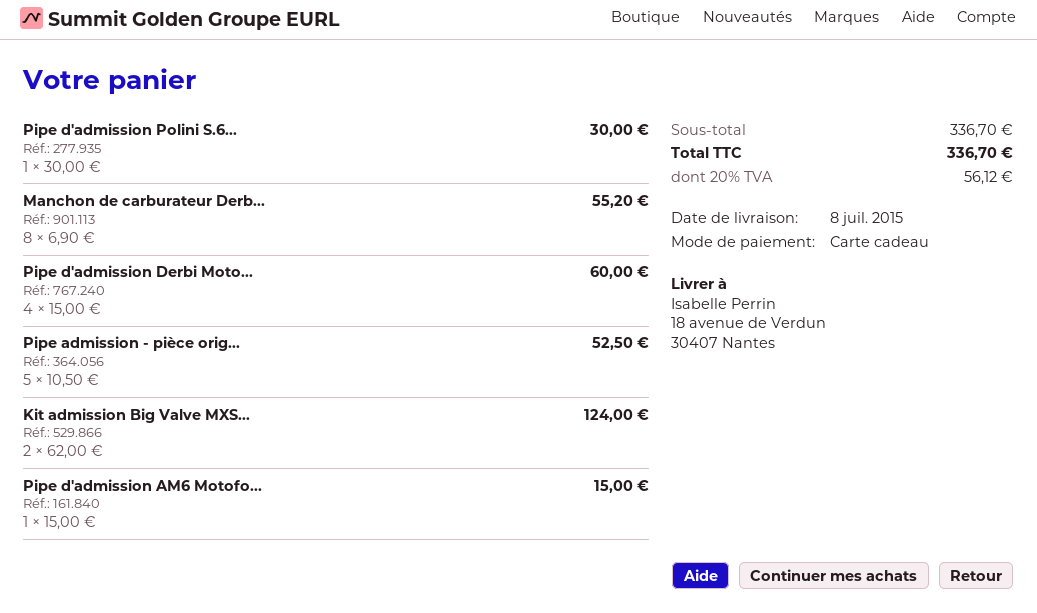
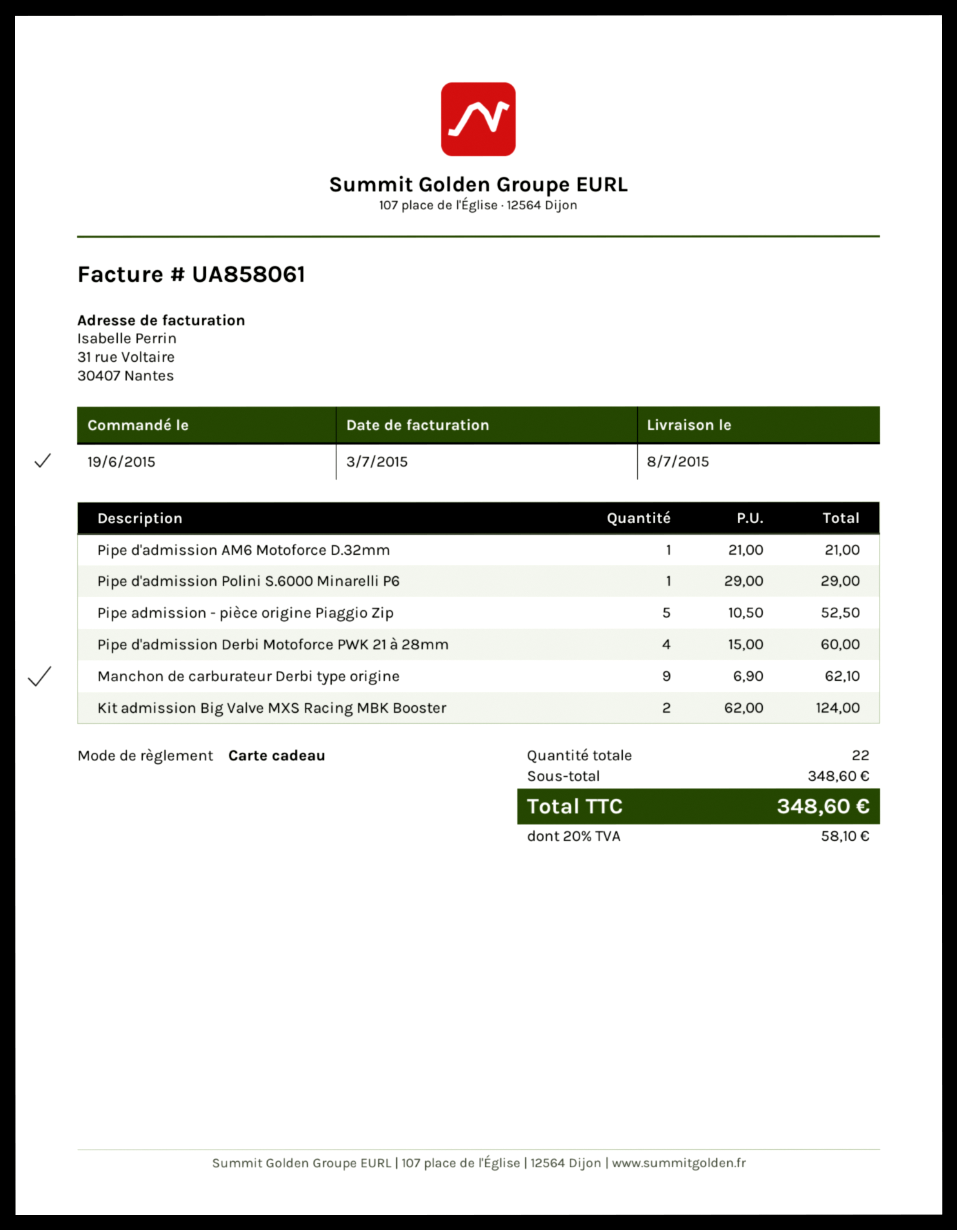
Pipe d'admission Polini S.6...: 1 x 30.00 = 30.00 -> 1 x 29.00 = 29.00
Manchon de carburateur Derb...: 8 x 6.90 = 55.20 -> 9 x 6.90 = 62.10
Pipe d'admission AM6 Motofo...: 1 x 15.00 = 15.00 -> 1 x 21.00 = 21.00
subtotal: 336.70 -> 348.60
tax: 20% = 56.12 -> 20% = 58.10
total: 336.70 -> 348.60

